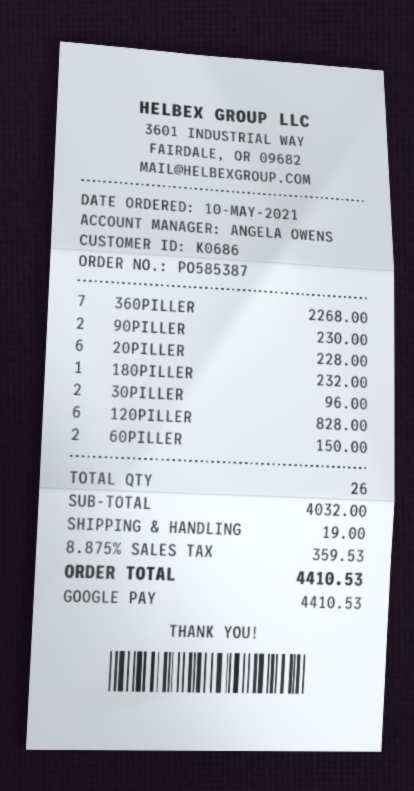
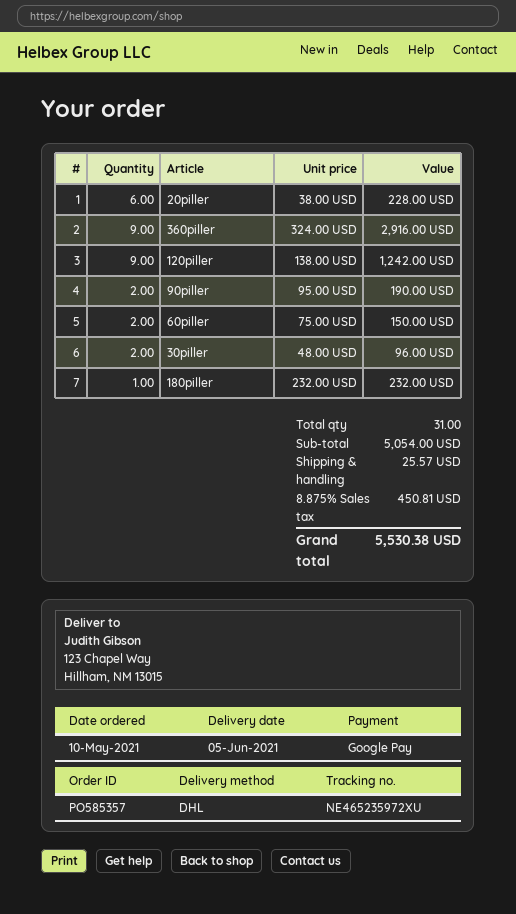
order number: PO585387 -> PO585357
360PILLER: 7 for 2268.00 -> 9 for 2916.00
90PILLER: 2 for 230.00 -> 2 for 190.00
120PILLER: 6 for 828.00 -> 9 for 1242.00
total quantity: 26 -> 31
subtotal: 4032.00 -> 5054.00
shipping: 19.00 -> 25.57
tax: 8.875% = 359.53 -> 8.875% = 450.81
total: 4410.53 -> 5530.38

